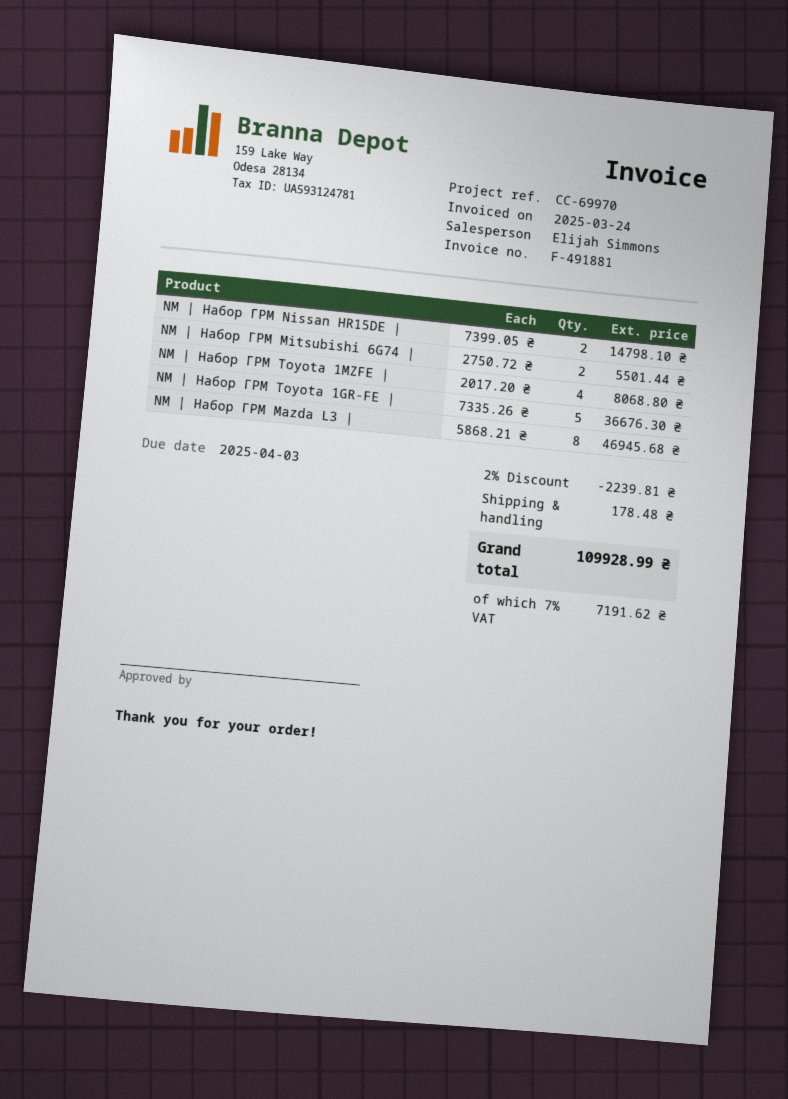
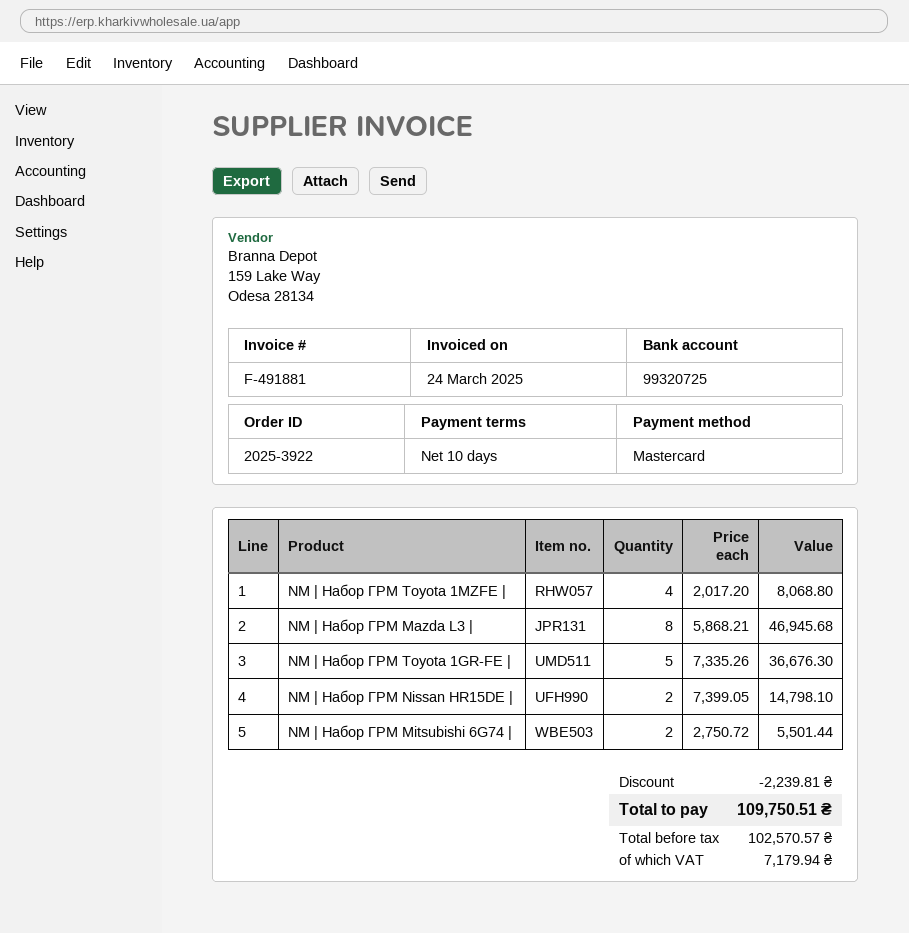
shipping: 178.48 -> none
tax: 7191.62 -> 7179.94
total: 109928.99 -> 109750.51

